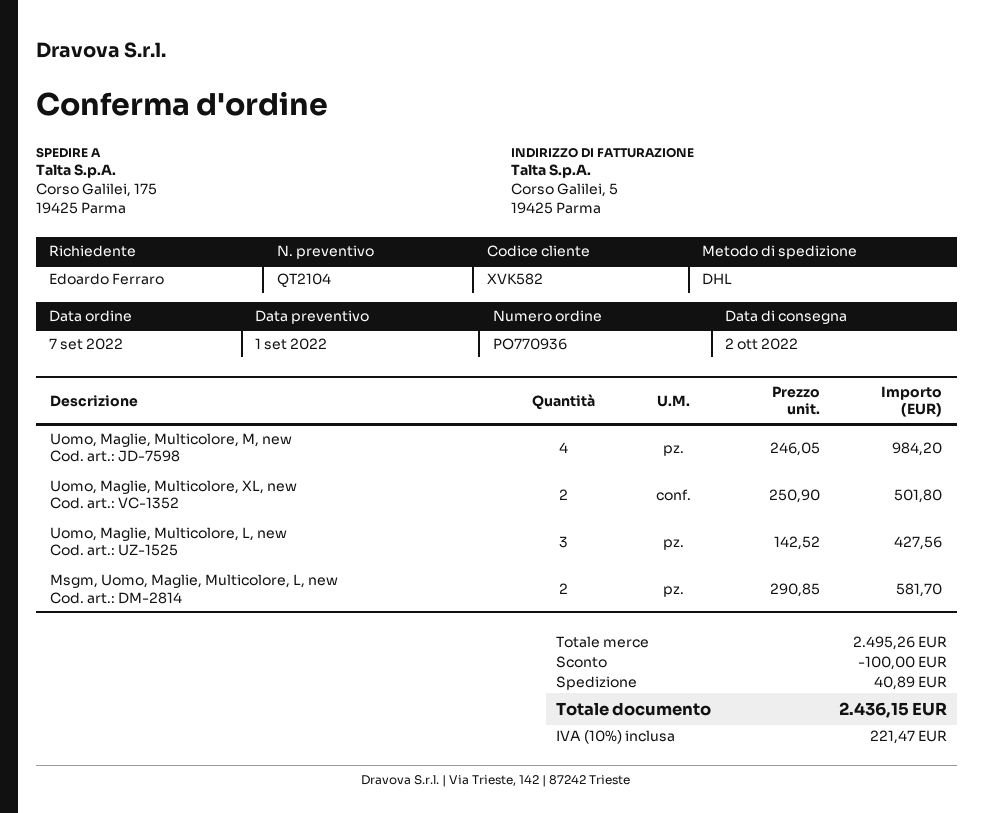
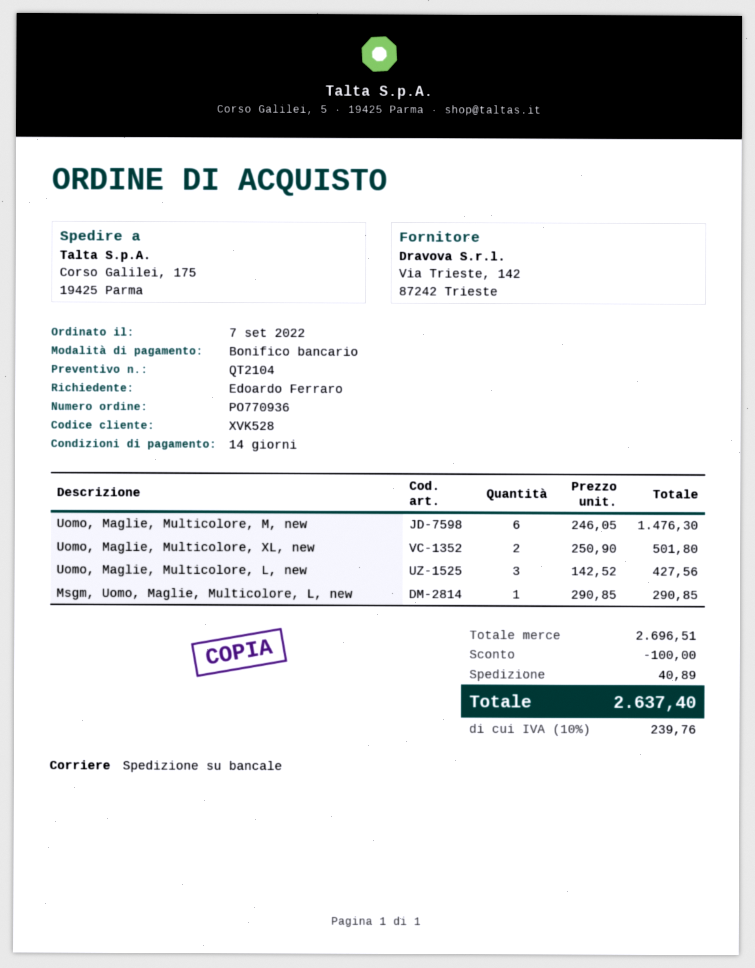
customer number: XVK582 -> XVK528
shipping method: DHL -> pallet freight
Uomo, Maglie, Multicolore, M, new: 4 x 246.05 = 984.20 -> 6 x 246.05 = 1476.30
Msgm, Uomo, Maglie, Multicolore, L, new: 2 x 290.85 = 581.70 -> 1 x 290.85 = 290.85
subtotal: 2495.26 -> 2696.51
tax: 10% = 221.47 -> 10% = 239.76
total: 2436.15 -> 2637.40

